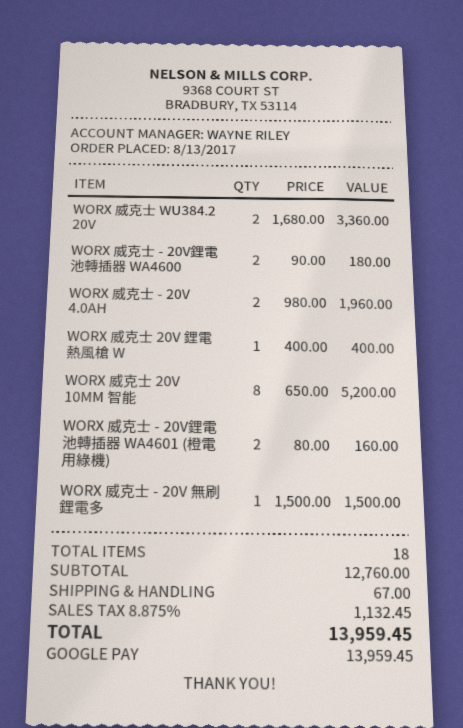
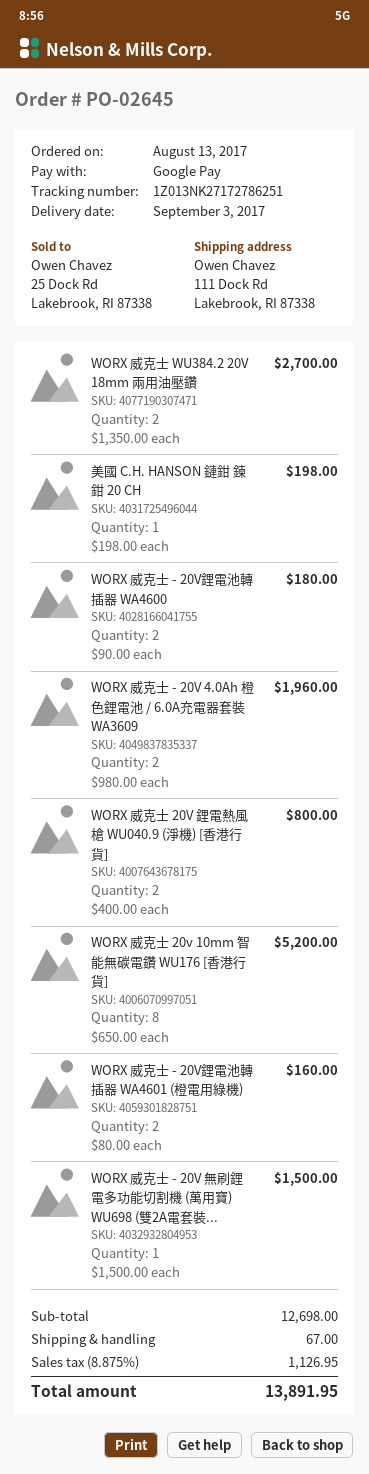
WORX 威克士 WU384.2 20V: 2 x 1680.00 = 3360.00 -> 2 x 1350.00 = 2700.00
WORX 威克士 20V 鋰電熱風槍 W: 1 x 400.00 = 400.00 -> 2 x 400.00 = 800.00
美國 C.H. HANSON 鏈鉗 鍊鉗 20 CH: none -> 1 x 198.00 = 198.00
subtotal: 12760.00 -> 12698.00
tax: 8.875% = 1132.45 -> 8.875% = 1126.95
total: 13959.45 -> 13891.95

